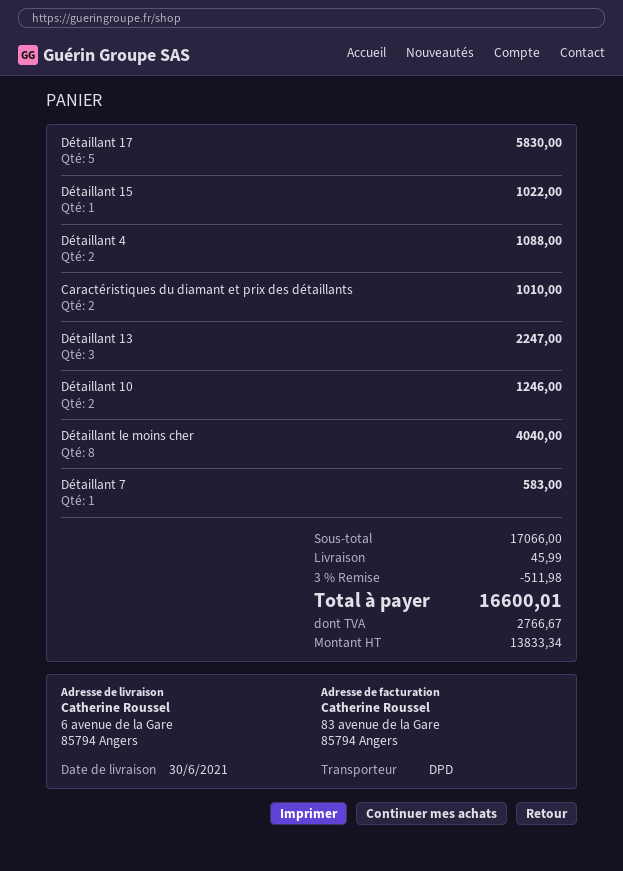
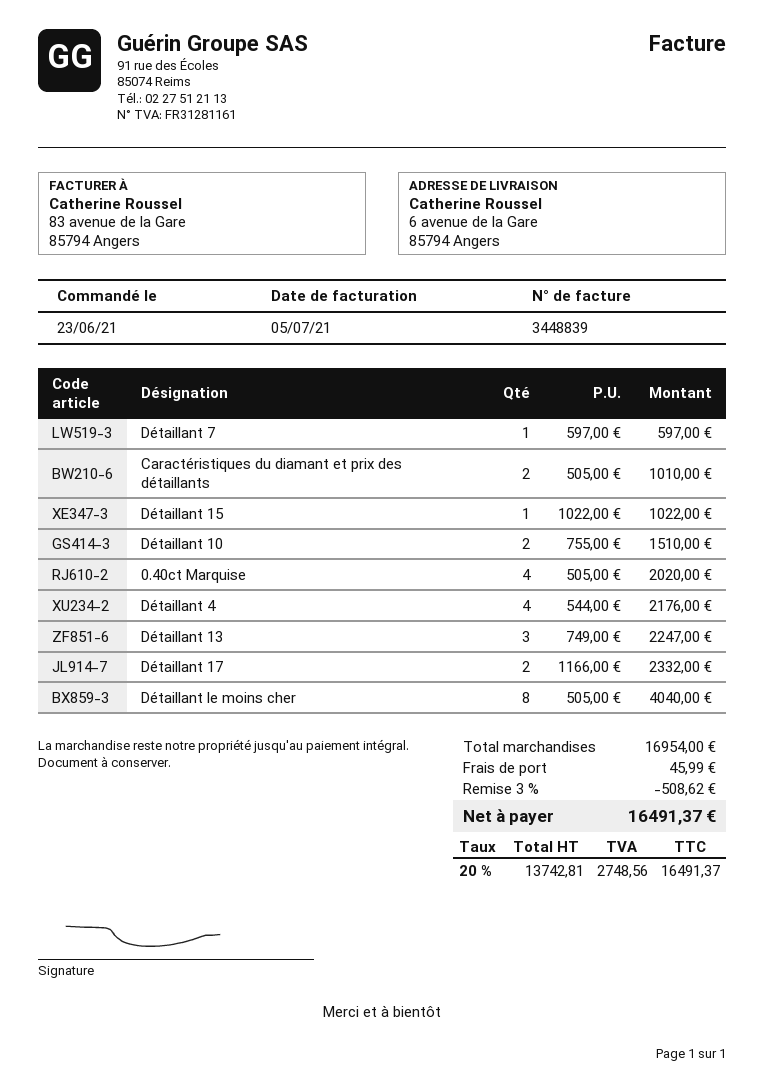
Détaillant 17: 5 for 5830.00 -> 2 for 2332.00
Détaillant 4: 2 for 1088.00 -> 4 for 2176.00
Détaillant 10: 2 for 1246.00 -> 2 for 1510.00
Détaillant 7: 1 for 583.00 -> 1 for 597.00
0.40ct Marquise: none -> 4 for 2020.00
subtotal: 17066.00 -> 16954.00
discount: 3% = 511.98 -> 3% = 508.62
net: 13833.34 -> 13742.81
tax: 2766.67 -> 2748.56
total: 16600.01 -> 16491.37

